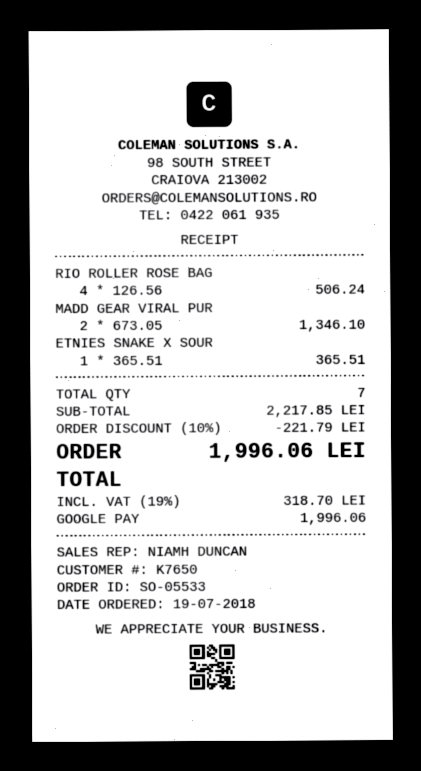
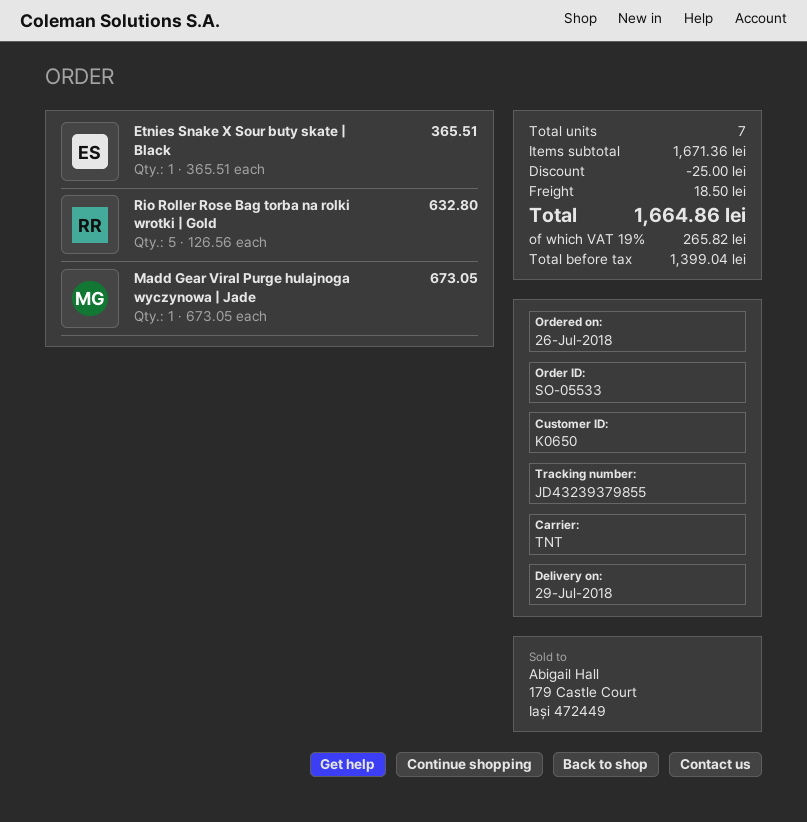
order date: 2018-07-19 -> 2018-07-26
customer number: K7650 -> K0650
RIO ROLLER ROSE BAG: 4 x 126.56 = 506.24 -> 5 x 126.56 = 632.80
MADD GEAR VIRAL PUR: 2 x 673.05 = 1346.10 -> 1 x 673.05 = 673.05
subtotal: 2217.85 -> 1671.36
discount: 221.79 -> 25.00
shipping: none -> 18.50
tax: 19% = 318.70 -> 19% = 265.82
total: 1996.06 -> 1664.86

